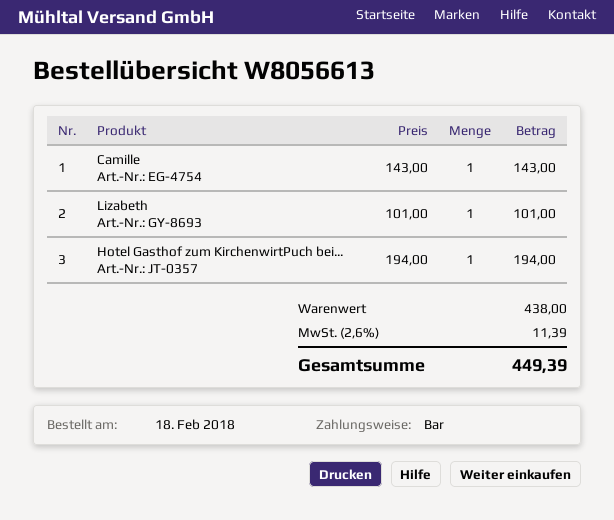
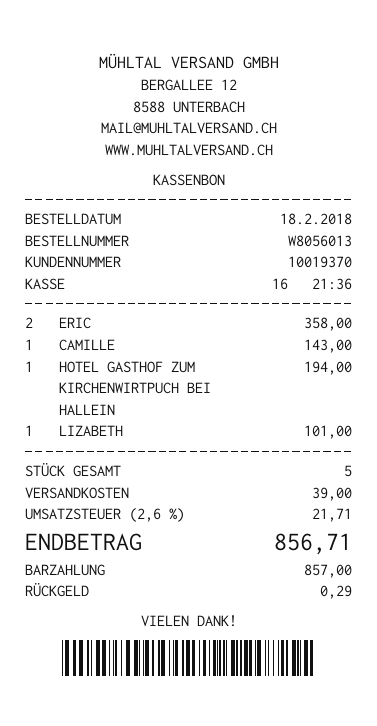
order number: W8056613 -> W8056013
ERIC: none -> 2 for 358.00
shipping: none -> 39.00
tax: 2.6% = 11.39 -> 2.6% = 21.71
total: 449.39 -> 856.71

